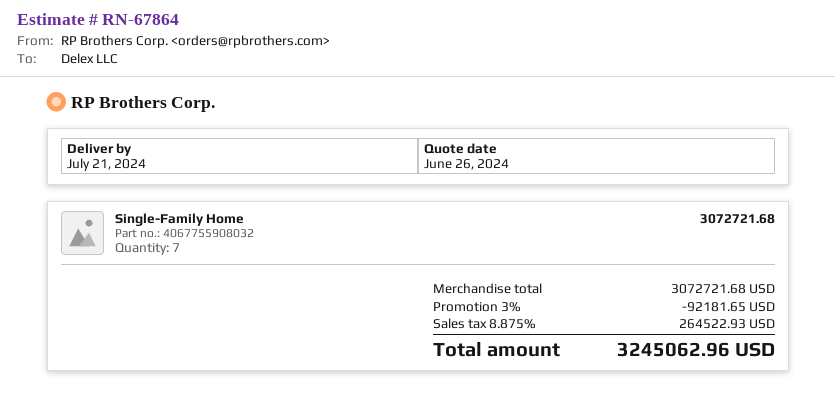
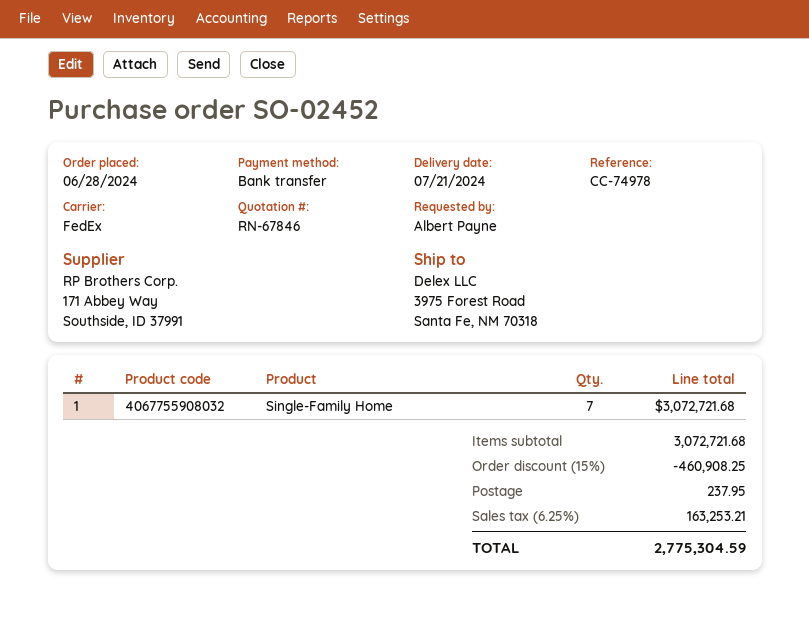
quote number: RN-67864 -> RN-67846
discount: 3% = 92181.65 -> 15% = 460908.25
shipping: none -> 237.95
tax: 8.875% = 264522.93 -> 6.25% = 163253.21
total: 3245062.96 -> 2775304.59

